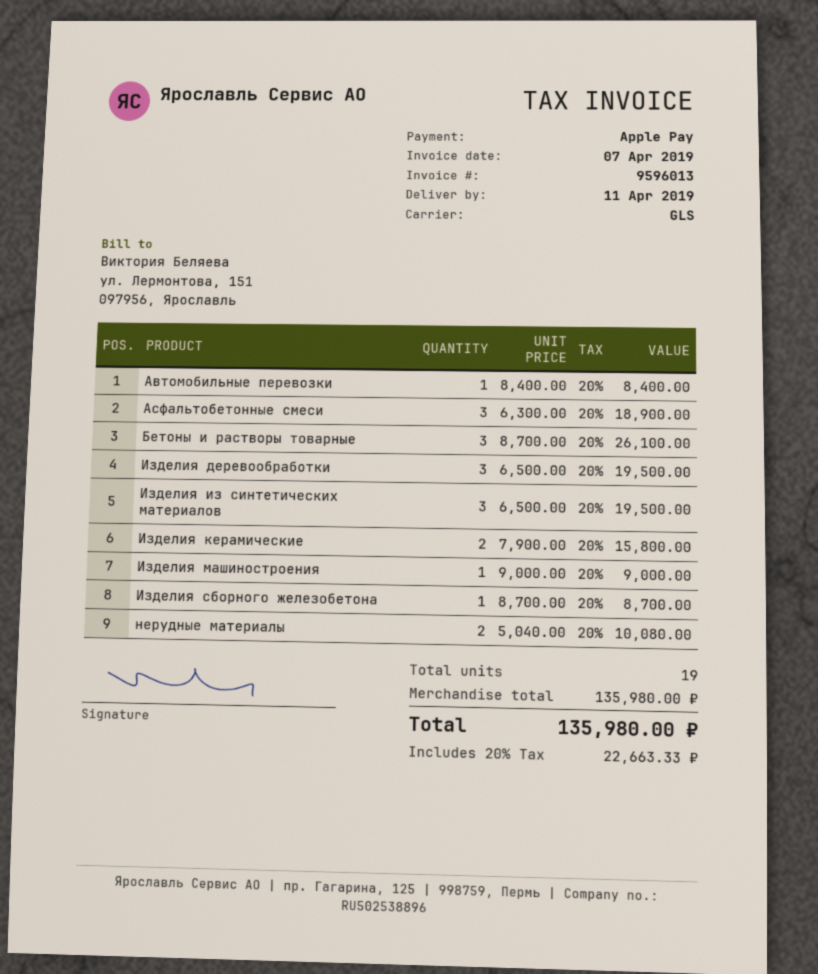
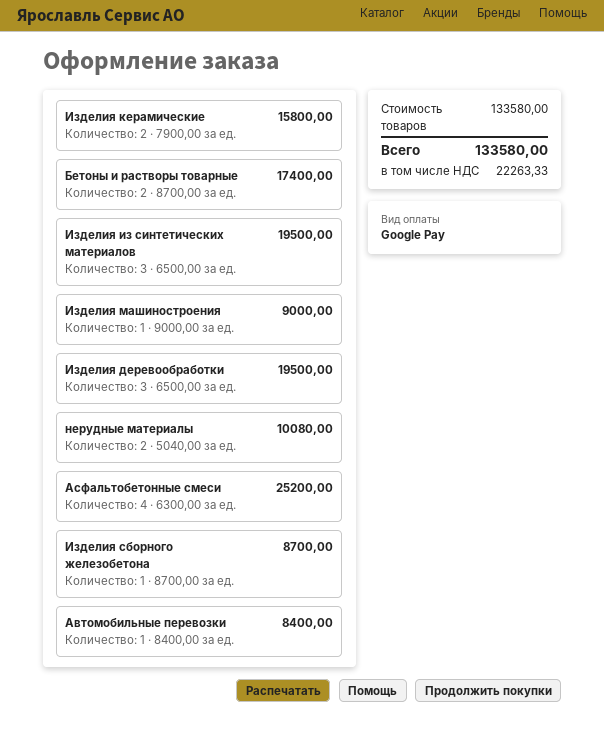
payment method: Apple Pay -> Google Pay
Асфальтобетонные смеси: 3 x 6300.00 = 18900.00 -> 4 x 6300.00 = 25200.00
Бетоны и растворы товарные: 3 x 8700.00 = 26100.00 -> 2 x 8700.00 = 17400.00
subtotal: 135980.00 -> 133580.00
tax: 22663.33 -> 22263.33
total: 135980.00 -> 133580.00

